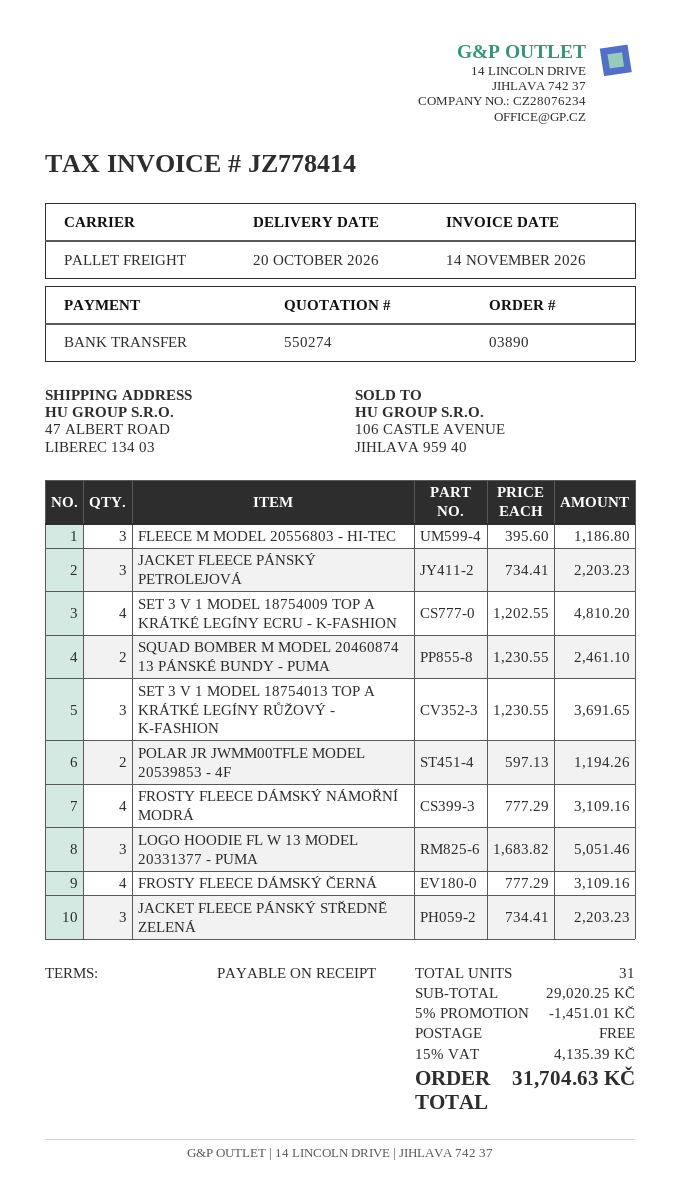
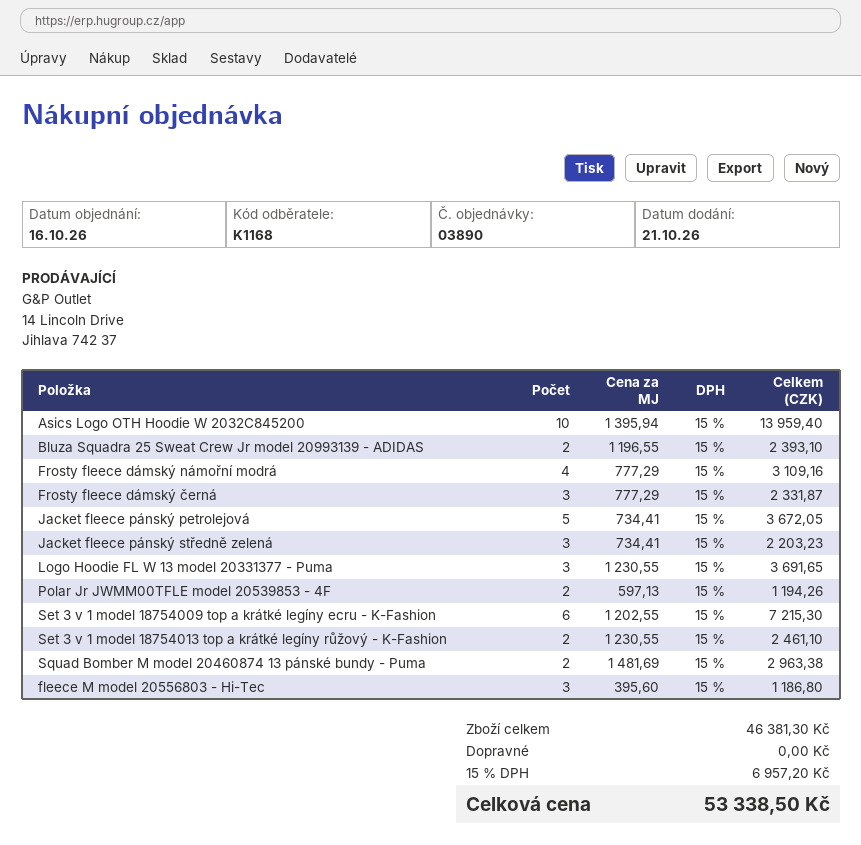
delivery date: 2026-10-20 -> 2026-10-21
JACKET FLEECE PÁNSKÝ PETROLEJOVÁ: 3 x 734.41 = 2203.23 -> 5 x 734.41 = 3672.05
SET 3 V 1 MODEL 18754009 TOP A KRÁTKÉ LEGÍNY ECRU - K-FASHION: 4 x 1202.55 = 4810.20 -> 6 x 1202.55 = 7215.30
SQUAD BOMBER M MODEL 20460874 13 PÁNSKÉ BUNDY - PUMA: 2 x 1230.55 = 2461.10 -> 2 x 1481.69 = 2963.38
SET 3 V 1 MODEL 18754013 TOP A KRÁTKÉ LEGÍNY RŮŽOVÝ - K-FASHION: 3 x 1230.55 = 3691.65 -> 2 x 1230.55 = 2461.10
LOGO HOODIE FL W 13 MODEL 20331377 - PUMA: 3 x 1683.82 = 5051.46 -> 3 x 1230.55 = 3691.65
FROSTY FLEECE DÁMSKÝ ČERNÁ: 4 x 777.29 = 3109.16 -> 3 x 777.29 = 2331.87
Asics Logo OTH Hoodie W 2032C845200: none -> 10 x 1395.94 = 13959.40
Bluza Squadra 25 Sweat Crew Jr model 20993139 - ADIDAS: none -> 2 x 1196.55 = 2393.10
subtotal: 29020.25 -> 46381.30
discount: 5% = 1451.01 -> none
tax: 15% = 4135.39 -> 15% = 6957.20
total: 31704.63 -> 53338.50

